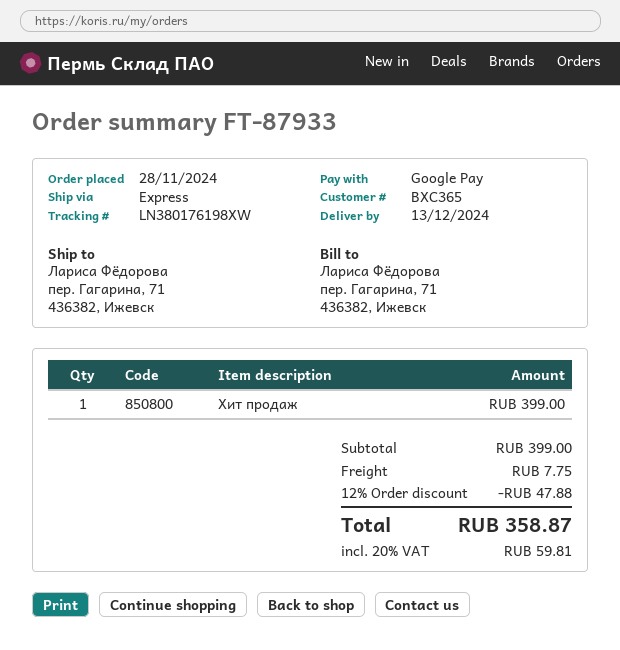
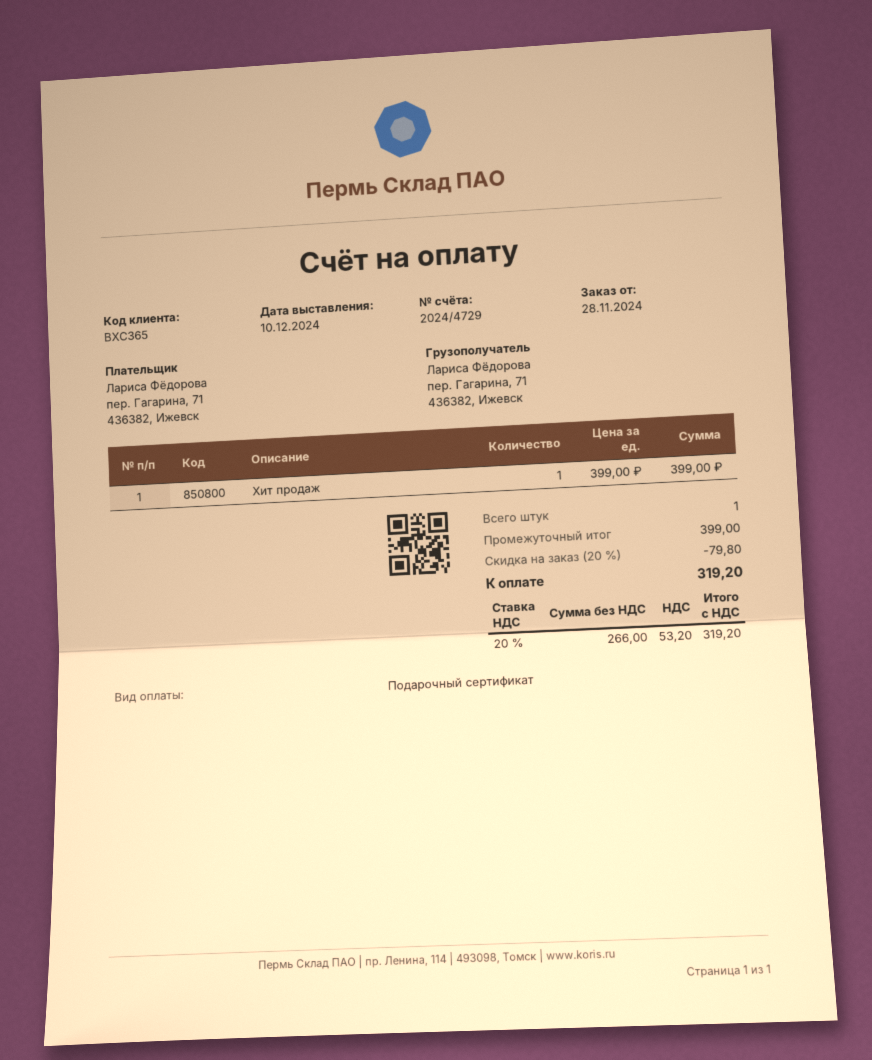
payment method: Google Pay -> gift card
discount: 12% = 47.88 -> 20% = 79.80
shipping: 7.75 -> none
tax: 20% = 59.81 -> 20% = 53.20
total: 358.87 -> 319.20

